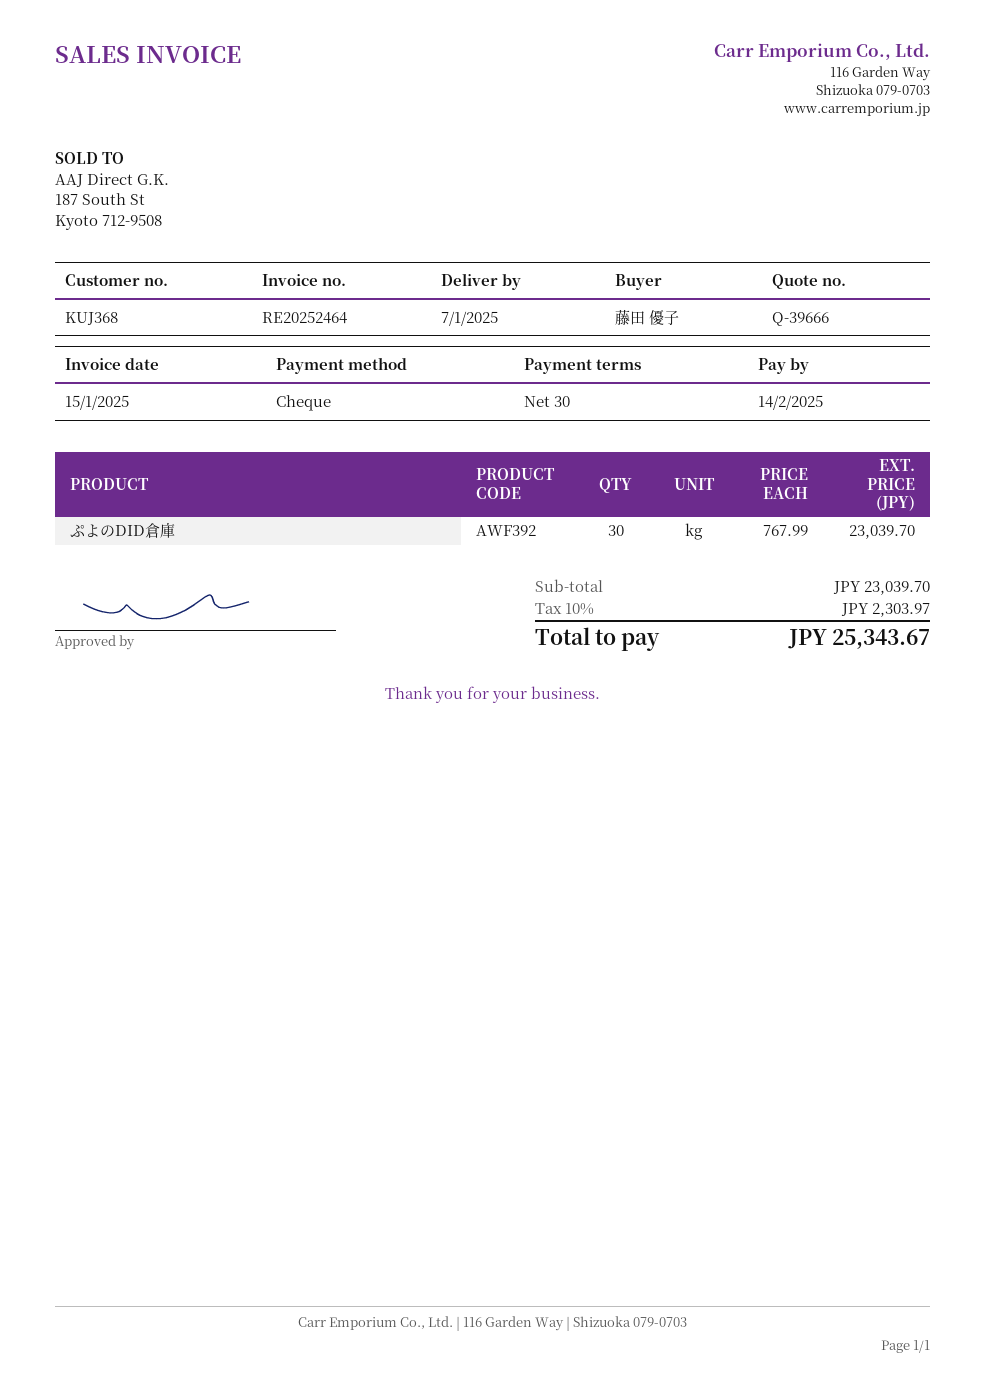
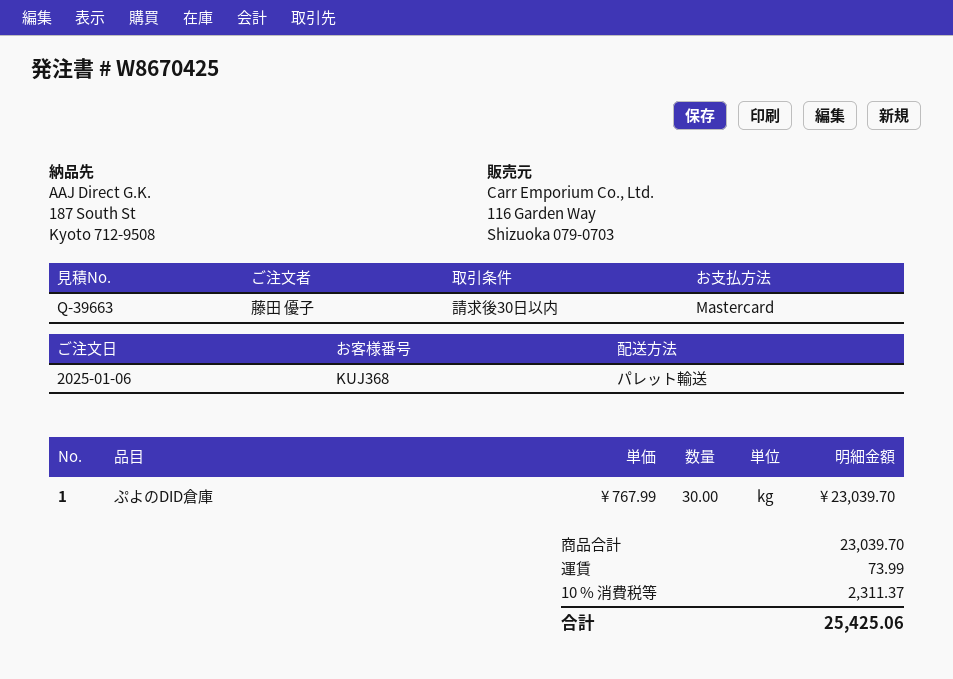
quote number: Q-39666 -> Q-39663
payment method: cheque -> Mastercard
shipping: none -> 73.99
tax: 10% = 2303.97 -> 10% = 2311.37
total: 25343.67 -> 25425.06

